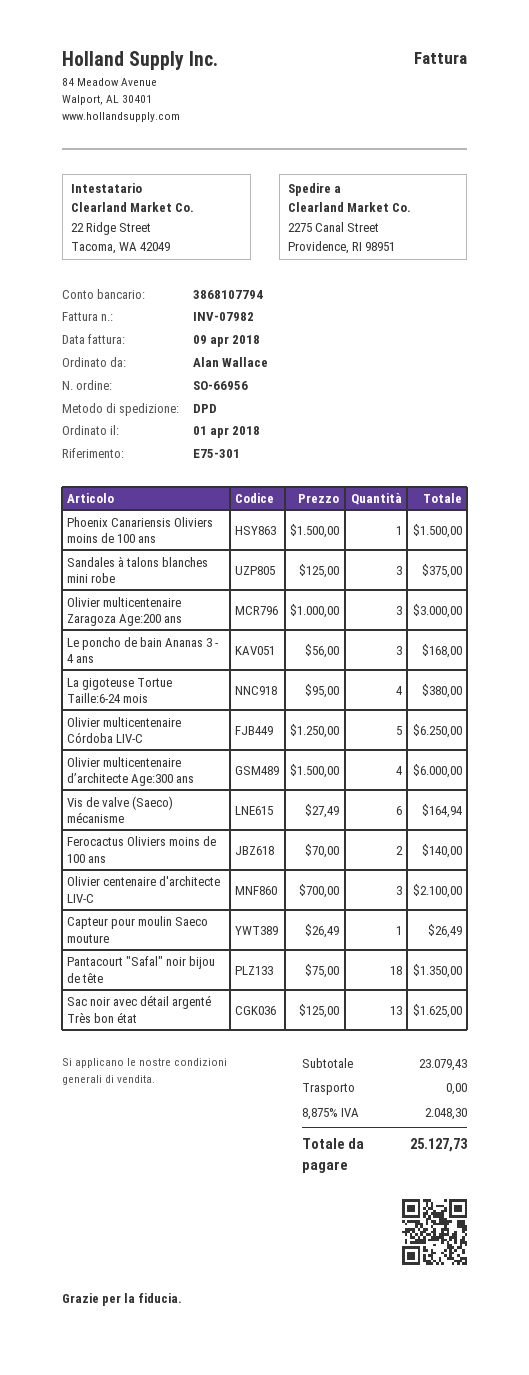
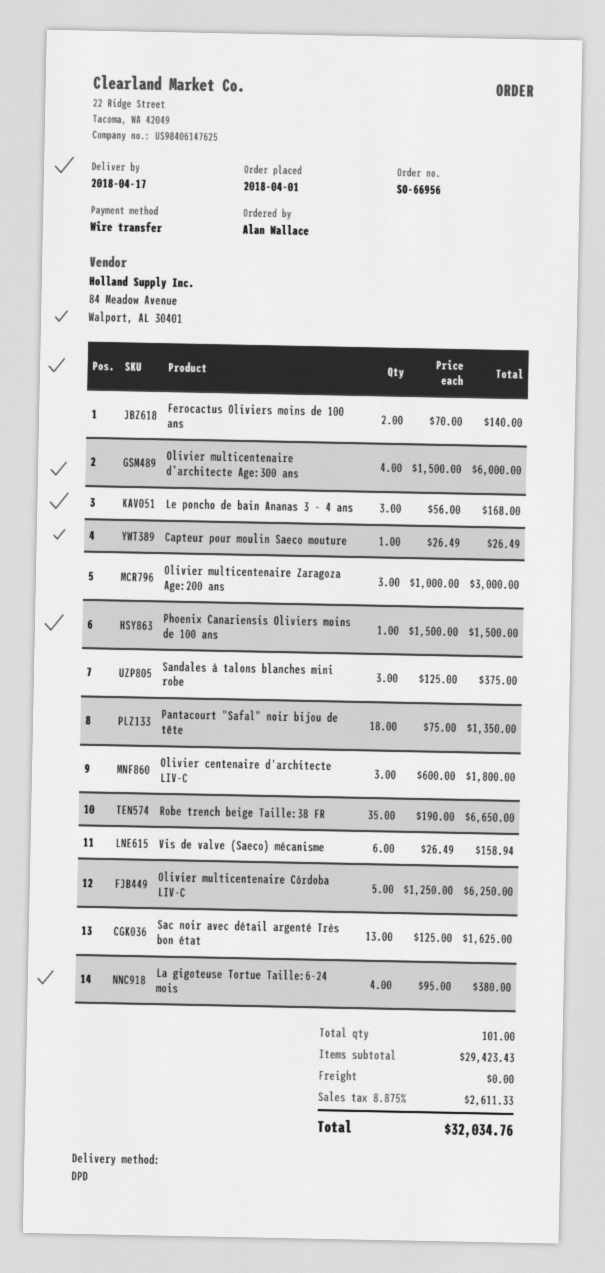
Vis de valve (Saeco) mécanisme: 6 x 27.49 = 164.94 -> 6 x 26.49 = 158.94
Olivier centenaire d'architecte LIV-C: 3 x 700.00 = 2100.00 -> 3 x 600.00 = 1800.00
Robe trench beige Taille:38 FR: none -> 35 x 190.00 = 6650.00
subtotal: 23079.43 -> 29423.43
tax: 8.875% = 2048.30 -> 8.875% = 2611.33
total: 25127.73 -> 32034.76

